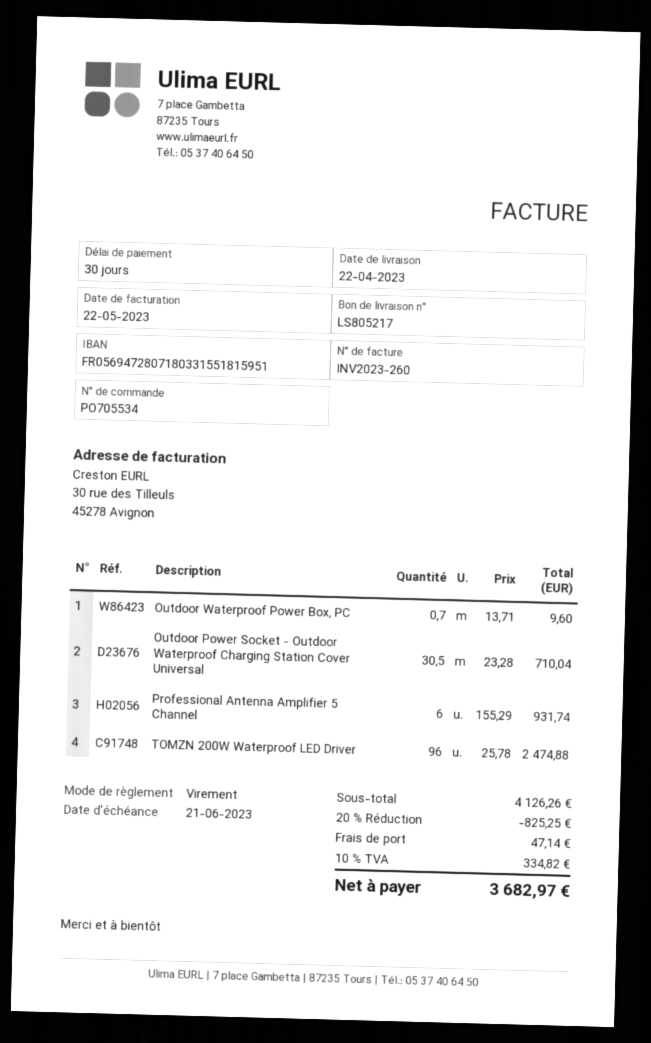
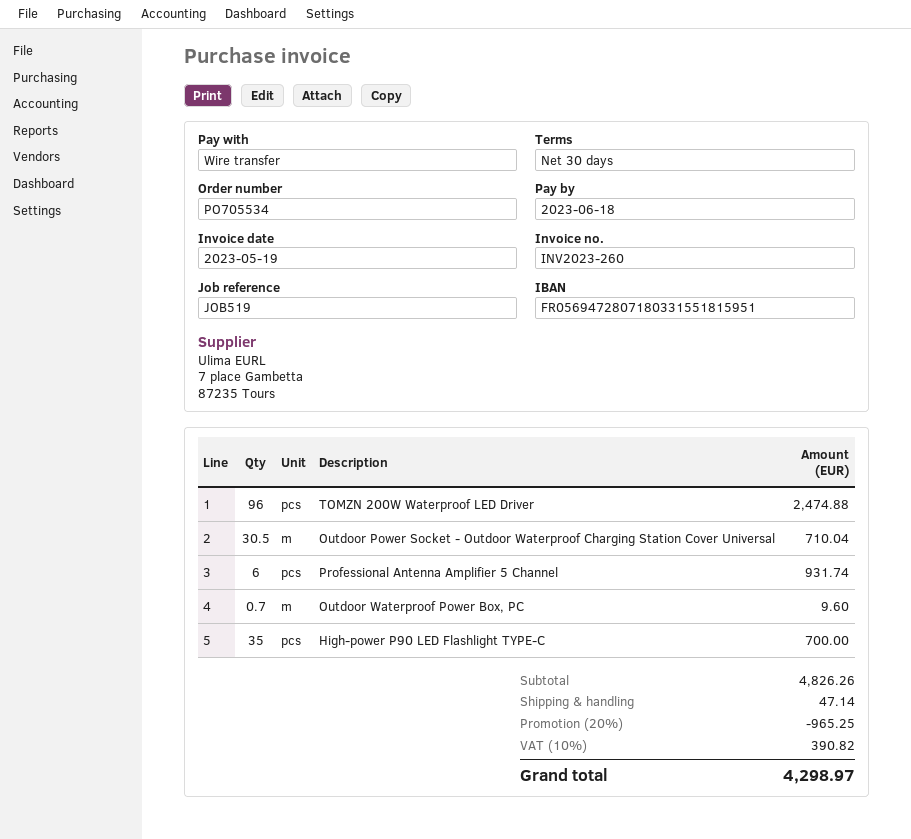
invoice date: 2023-05-22 -> 2023-05-19
due date: 2023-06-21 -> 2023-06-18
High-power P90 LED Flashlight TYPE-C: none -> 35 for 700.00
subtotal: 4126.26 -> 4826.26
discount: 20% = 825.25 -> 20% = 965.25
tax: 10% = 334.82 -> 10% = 390.82
total: 3682.97 -> 4298.97

